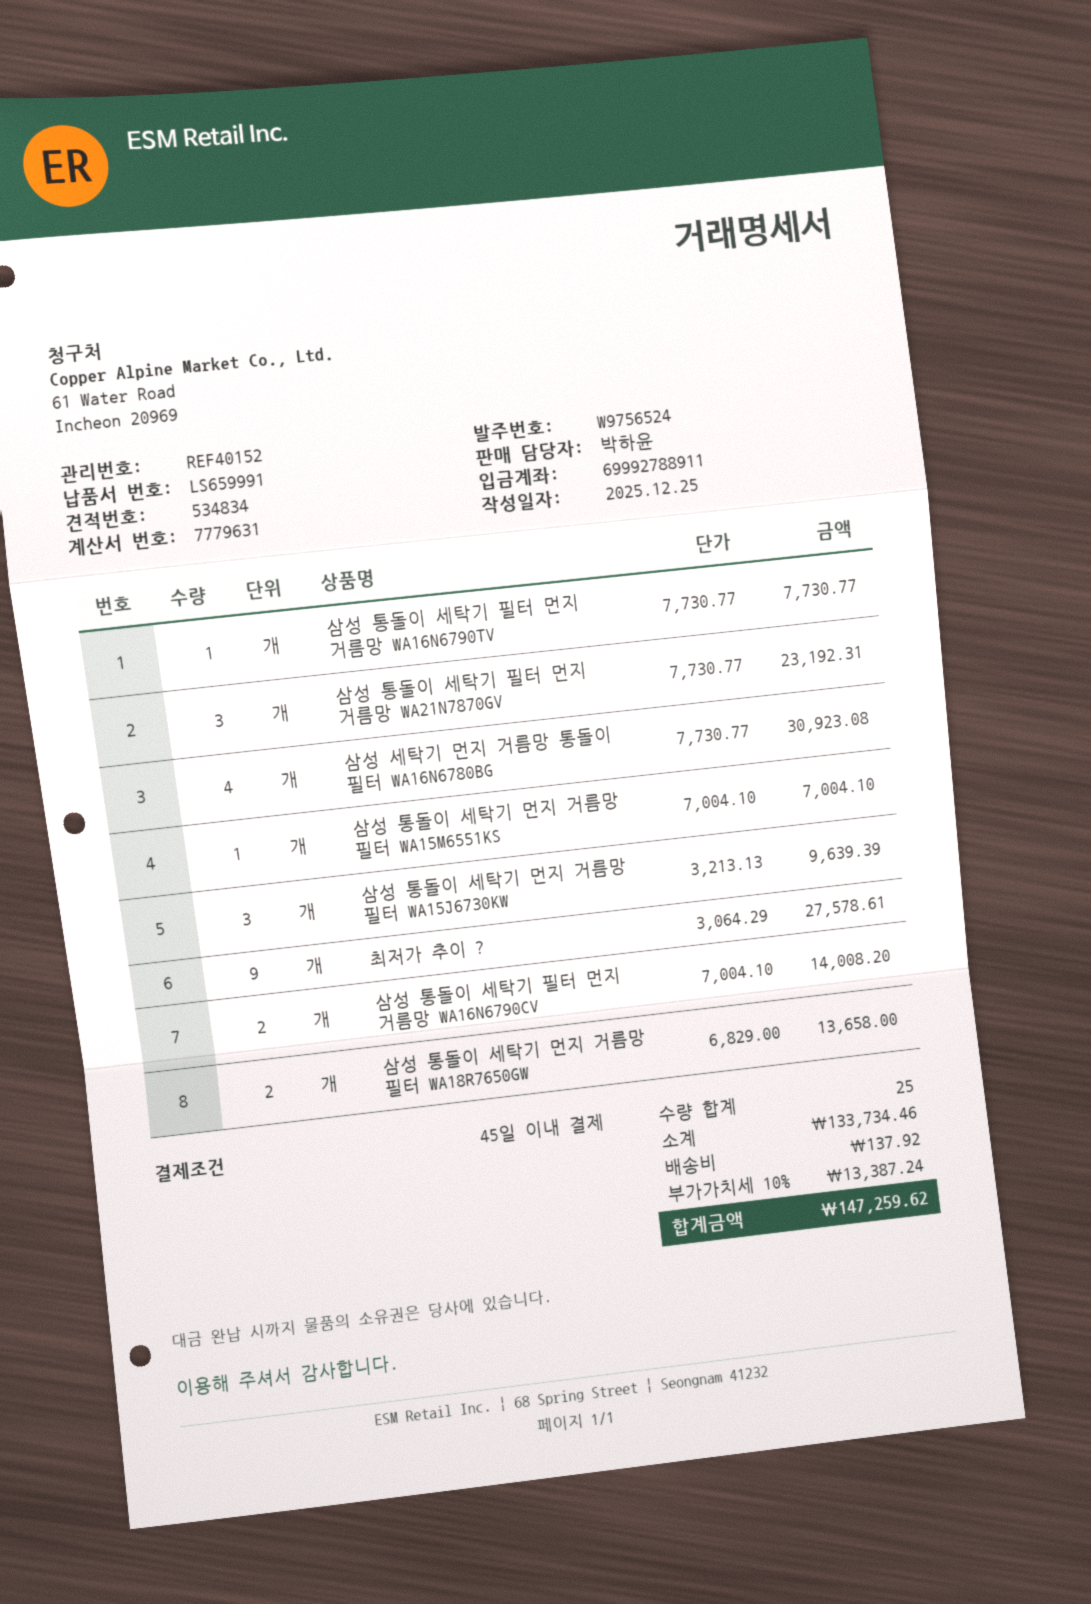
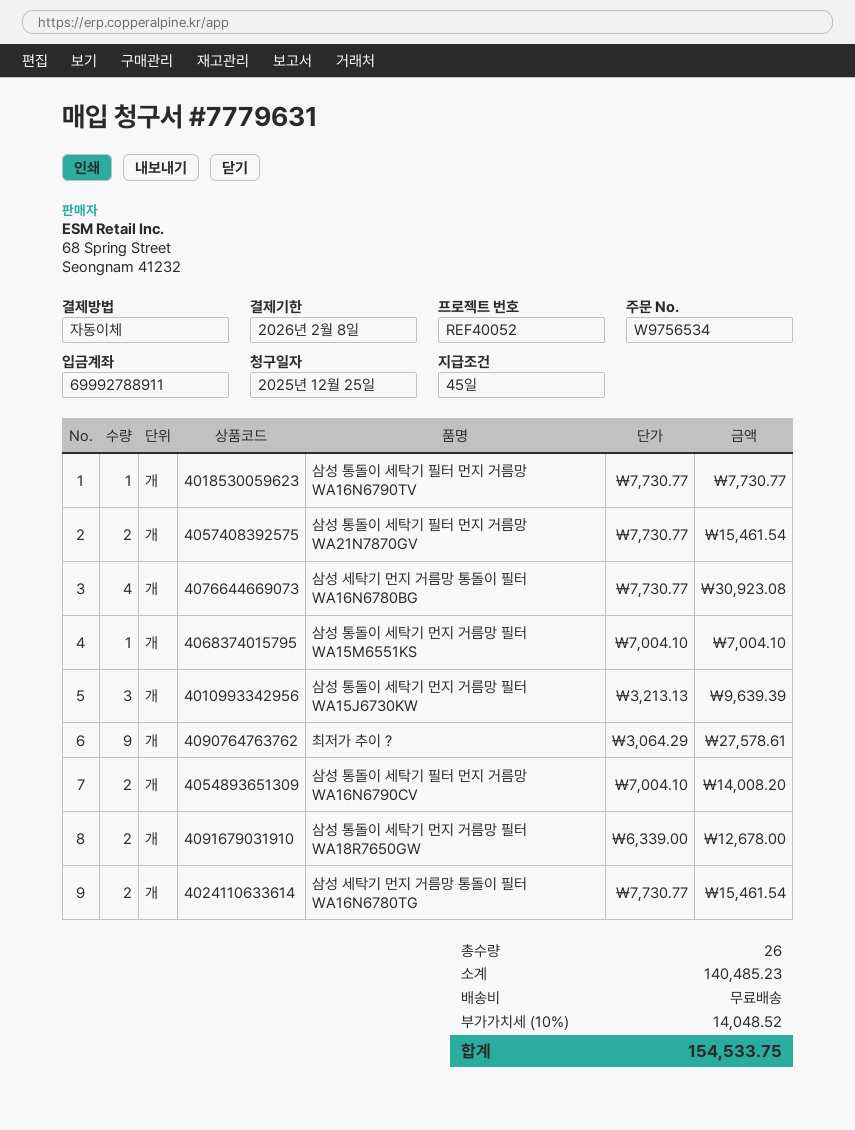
order number: W9756524 -> W9756534
reference: REF40152 -> REF40052
삼성 통돌이 세탁기 필터 먼지 거름망 WA21N7870GV: 3 x 7730.77 = 23192.31 -> 2 x 7730.77 = 15461.54
삼성 통돌이 세탁기 먼지 거름망 필터 WA18R7650GW: 2 x 6829.00 = 13658.00 -> 2 x 6339.00 = 12678.00
삼성 세탁기 먼지 거름망 통돌이 필터 WA16N6780TG: none -> 2 x 7730.77 = 15461.54
total quantity: 25 -> 26
subtotal: 133734.46 -> 140485.23
shipping: 137.92 -> 0.00
tax: 10% = 13387.24 -> 10% = 14048.52
total: 147259.62 -> 154533.75

